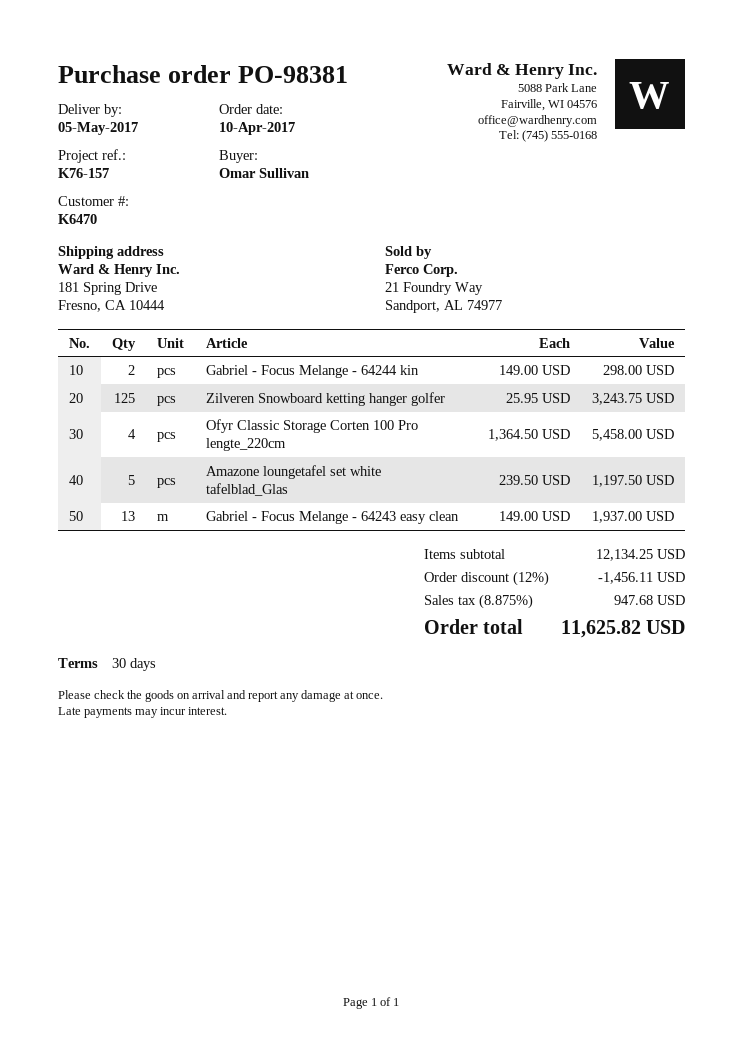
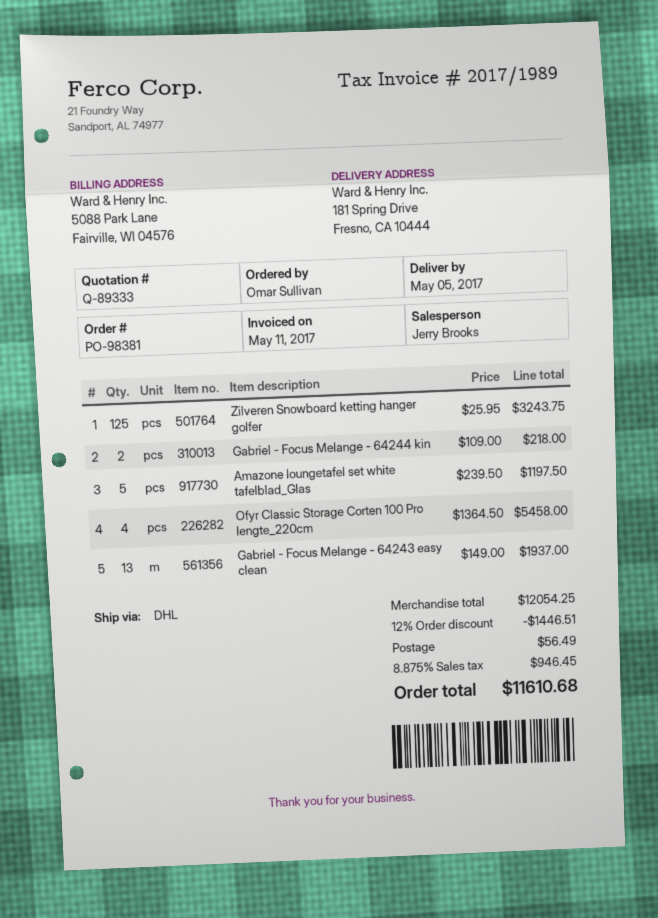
Gabriel - Focus Melange - 64244 kin: 2 x 149.00 = 298.00 -> 2 x 109.00 = 218.00
subtotal: 12134.25 -> 12054.25
discount: 12% = 1456.11 -> 12% = 1446.51
shipping: none -> 56.49
tax: 8.875% = 947.68 -> 8.875% = 946.45
total: 11625.82 -> 11610.68

